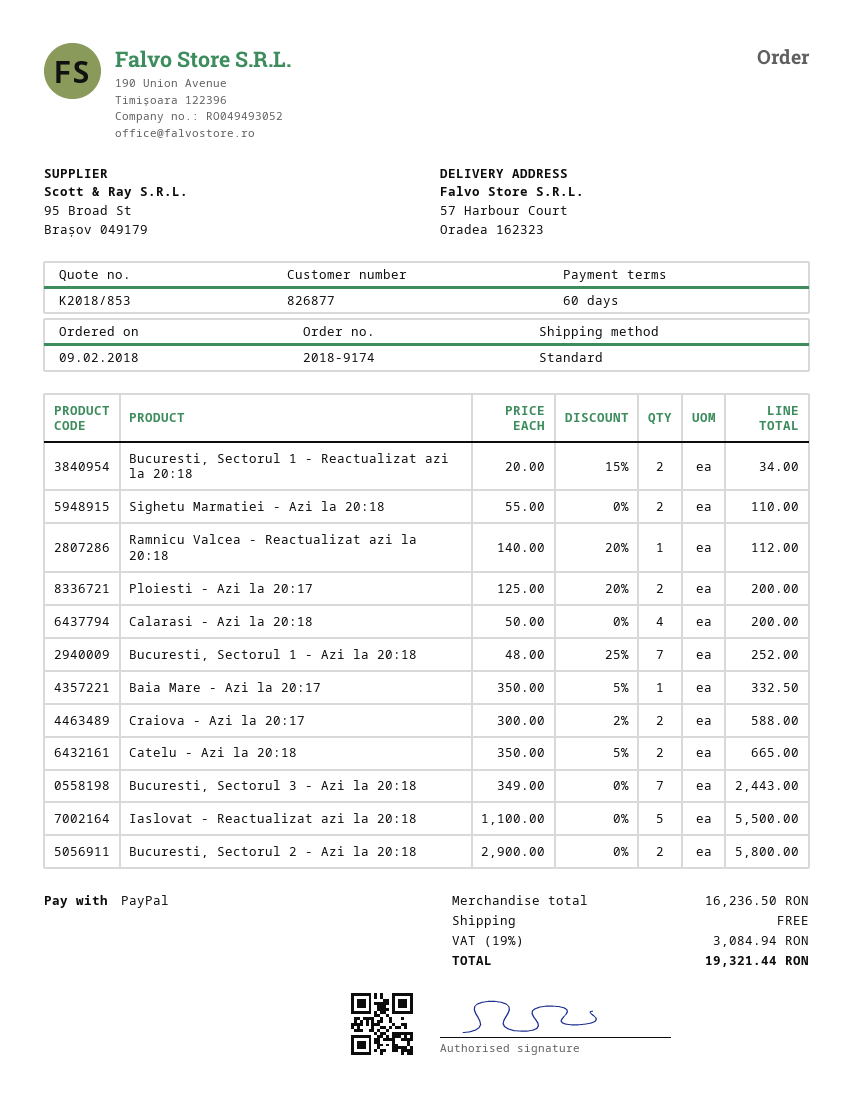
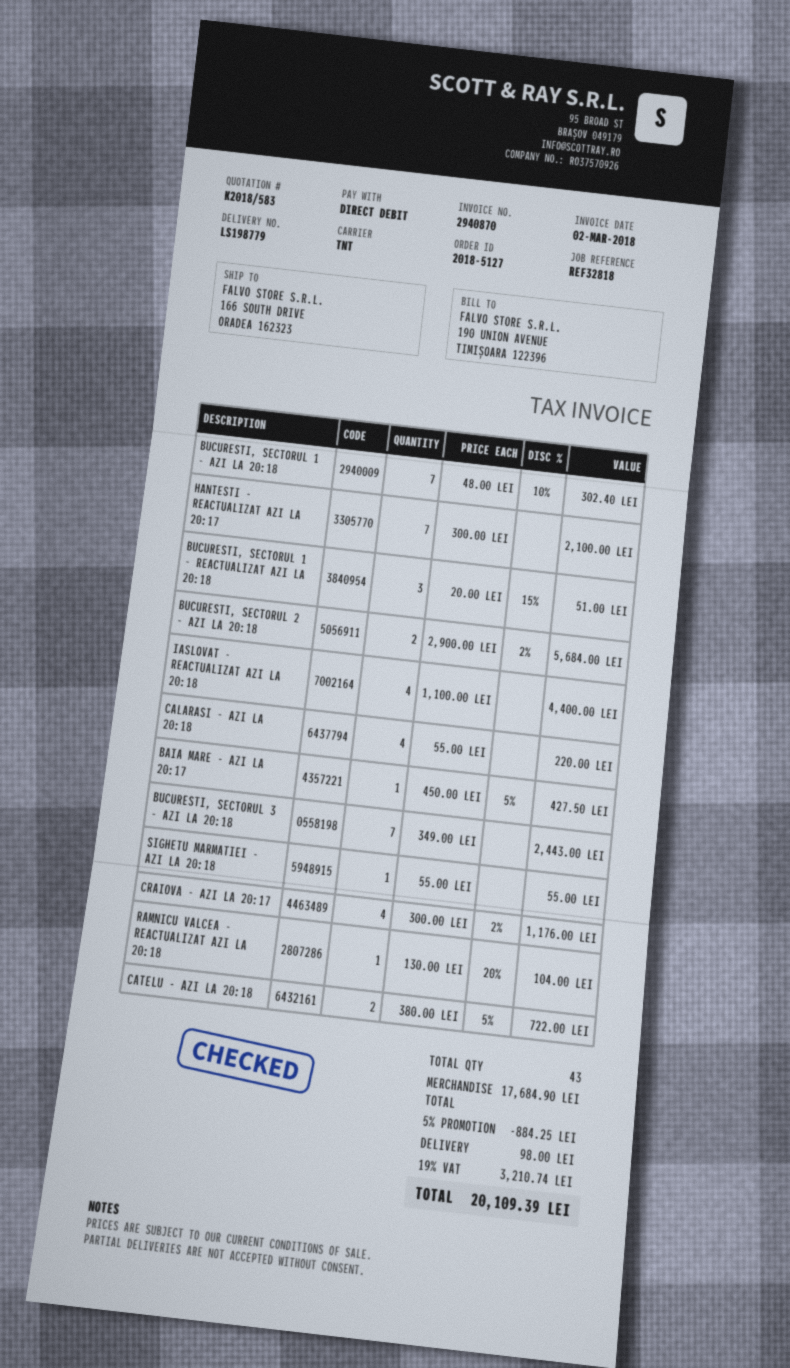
quote number: K2018/853 -> K2018/583
order number: 2018-9174 -> 2018-5127
payment method: PayPal -> direct debit
shipping method: standard -> TNT
ship to: 57 Harbour Court, Oradea 162323 -> 166 SOUTH DRIVE, ORADEA 162323
Bucuresti, Sectorul 1 - Reactualizat azi la 20:18: 2 x 20.00 - 15% = 34.00 -> 3 x 20.00 - 15% = 51.00
Sighetu Marmatiei - Azi la 20:18: 2 x 55.00 = 110.00 -> 1 x 55.00 = 55.00
Ramnicu Valcea - Reactualizat azi la 20:18: 1 x 140.00 - 20% = 112.00 -> 1 x 130.00 - 20% = 104.00
Ploiesti - Azi la 20:17: 2 x 125.00 - 20% = 200.00 -> none
Calarasi - Azi la 20:18: 4 x 50.00 = 200.00 -> 4 x 55.00 = 220.00
Bucuresti, Sectorul 1 - Azi la 20:18: 7 x 48.00 - 25% = 252.00 -> 7 x 48.00 - 10% = 302.40
Baia Mare - Azi la 20:17: 1 x 350.00 - 5% = 332.50 -> 1 x 450.00 - 5% = 427.50
Craiova - Azi la 20:17: 2 x 300.00 - 2% = 588.00 -> 4 x 300.00 - 2% = 1176.00
Catelu - Azi la 20:18: 2 x 350.00 - 5% = 665.00 -> 2 x 380.00 - 5% = 722.00
Iaslovat - Reactualizat azi la 20:18: 5 x 1100.00 = 5500.00 -> 4 x 1100.00 = 4400.00
Bucuresti, Sectorul 2 - Azi la 20:18: 2 x 2900.00 = 5800.00 -> 2 x 2900.00 - 2% = 5684.00
HANTESTI - REACTUALIZAT AZI LA 20:17: none -> 7 x 300.00 = 2100.00
subtotal: 16236.50 -> 17684.90
discount: none -> 5% = 884.25
shipping: 0.00 -> 98.00
tax: 19% = 3084.94 -> 19% = 3210.74
total: 19321.44 -> 20109.39

